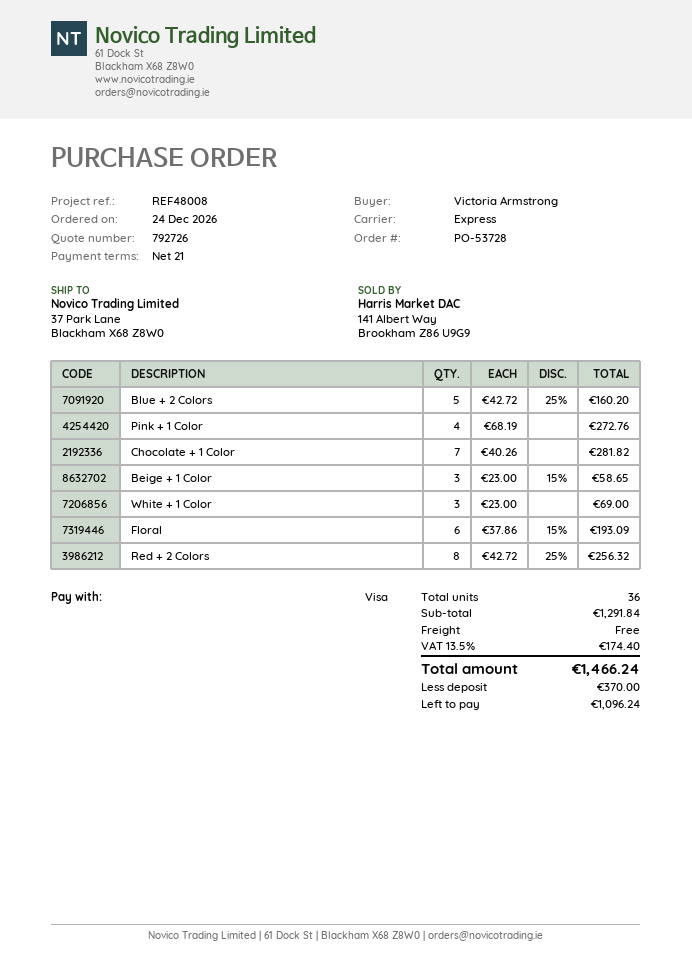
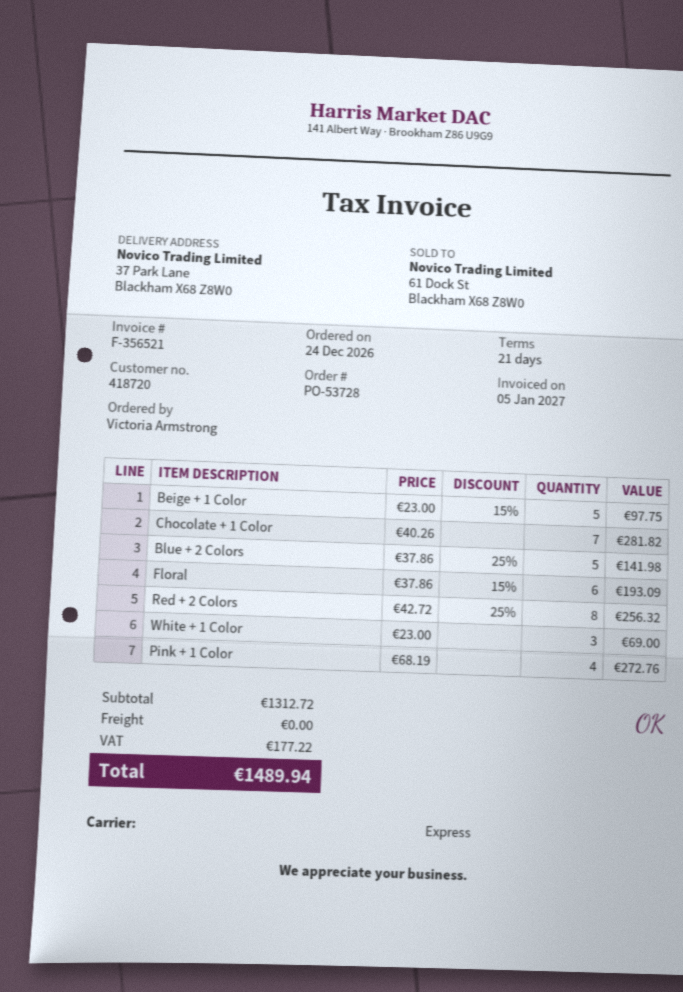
Blue + 2 Colors: 5 x 42.72 - 25% = 160.20 -> 5 x 37.86 - 25% = 141.98
Beige + 1 Color: 3 x 23.00 - 15% = 58.65 -> 5 x 23.00 - 15% = 97.75
subtotal: 1291.84 -> 1312.72
tax: 174.40 -> 177.22
total: 1466.24 -> 1489.94

